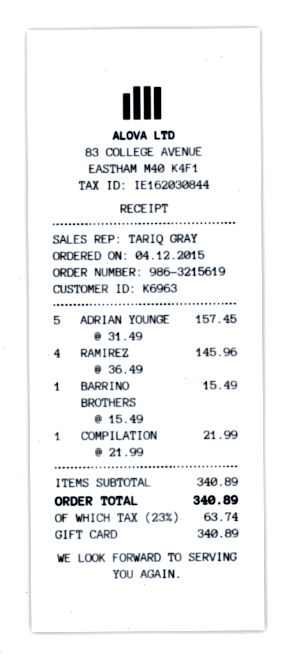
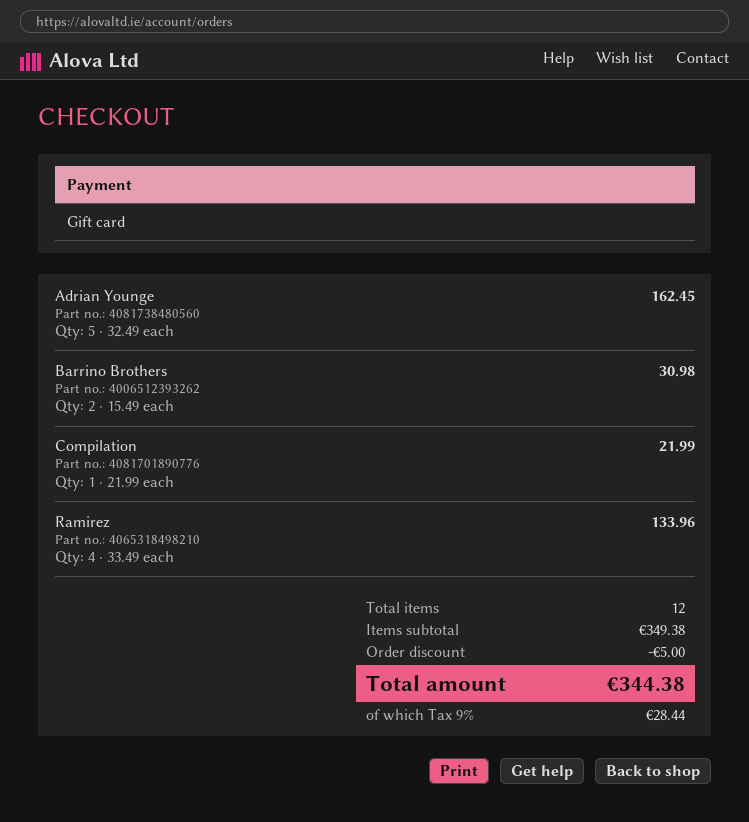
ADRIAN YOUNGE: 5 x 31.49 = 157.45 -> 5 x 32.49 = 162.45
RAMIREZ: 4 x 36.49 = 145.96 -> 4 x 33.49 = 133.96
BARRINO BROTHERS: 1 x 15.49 = 15.49 -> 2 x 15.49 = 30.98
subtotal: 340.89 -> 349.38
discount: none -> 5.00
tax: 23% = 63.74 -> 9% = 28.44
total: 340.89 -> 344.38

